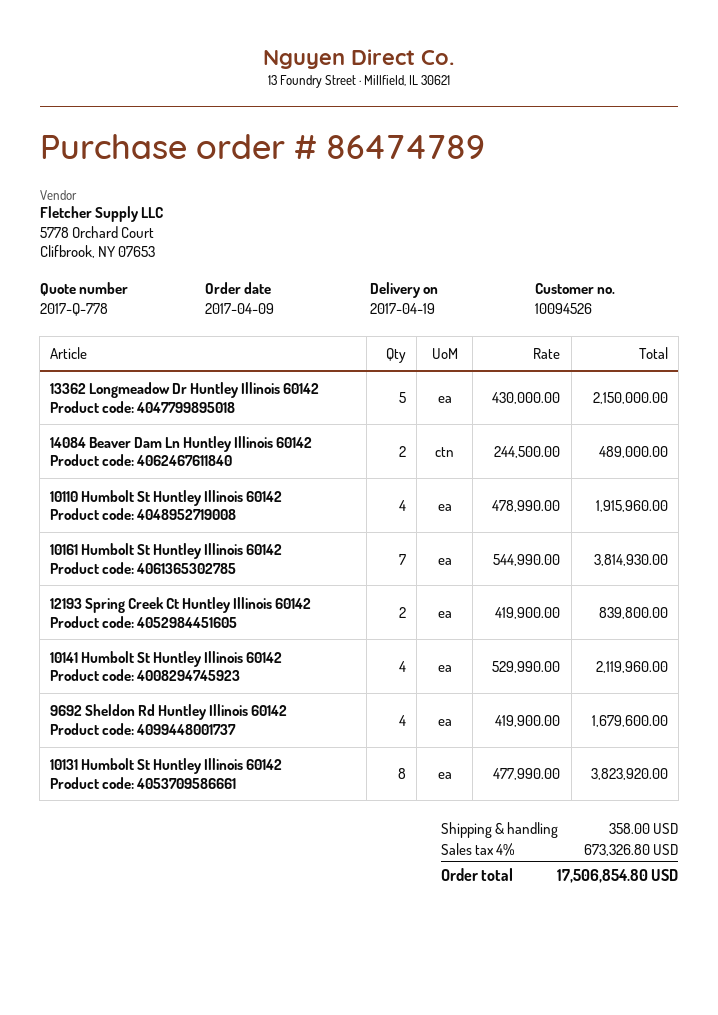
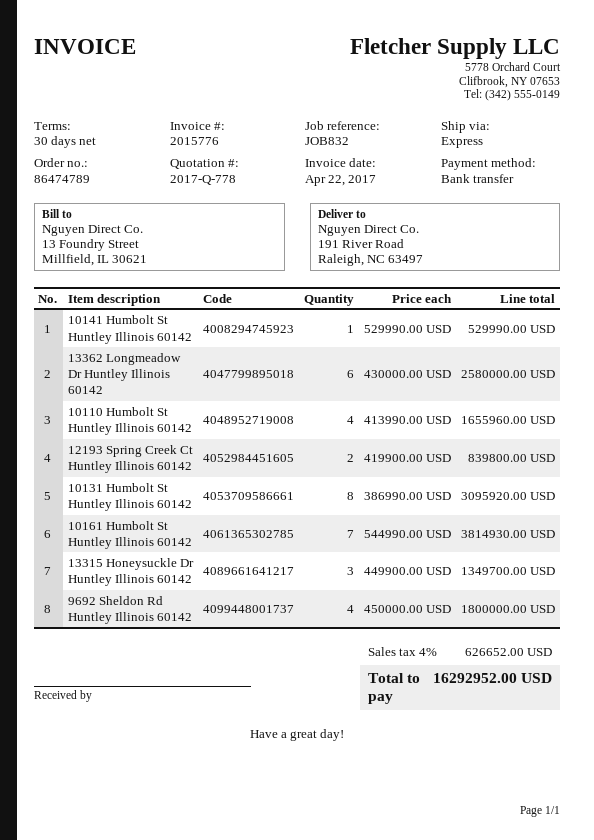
13362 Longmeadow Dr Huntley Illinois 60142: 5 x 430000.00 = 2150000.00 -> 6 x 430000.00 = 2580000.00
14084 Beaver Dam Ln Huntley Illinois 60142: 2 x 244500.00 = 489000.00 -> none
10110 Humbolt St Huntley Illinois 60142: 4 x 478990.00 = 1915960.00 -> 4 x 413990.00 = 1655960.00
10141 Humbolt St Huntley Illinois 60142: 4 x 529990.00 = 2119960.00 -> 1 x 529990.00 = 529990.00
9692 Sheldon Rd Huntley Illinois 60142: 4 x 419900.00 = 1679600.00 -> 4 x 450000.00 = 1800000.00
10131 Humbolt St Huntley Illinois 60142: 8 x 477990.00 = 3823920.00 -> 8 x 386990.00 = 3095920.00
13315 Honeysuckle Dr Huntley Illinois 60142: none -> 3 x 449900.00 = 1349700.00
shipping: 358.00 -> none
tax: 4% = 673326.80 -> 4% = 626652.00
total: 17506854.80 -> 16292952.00

